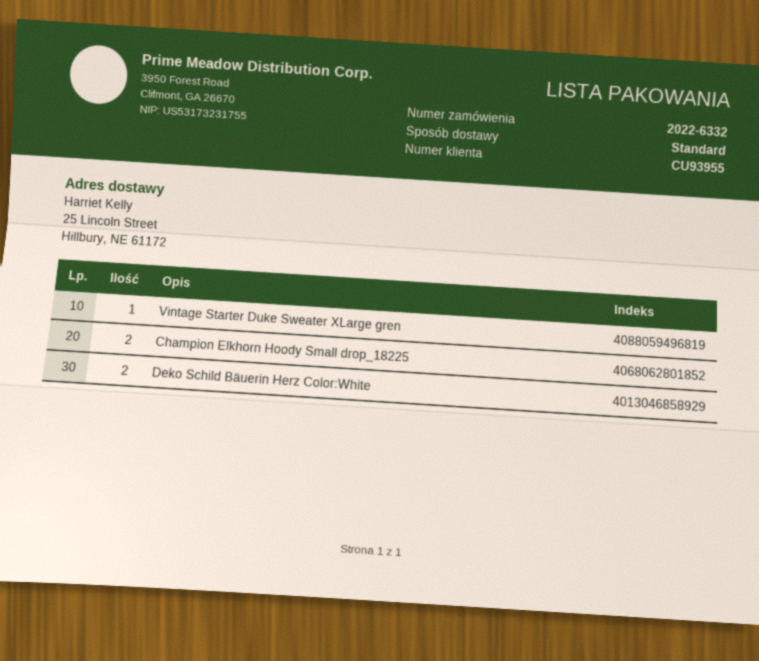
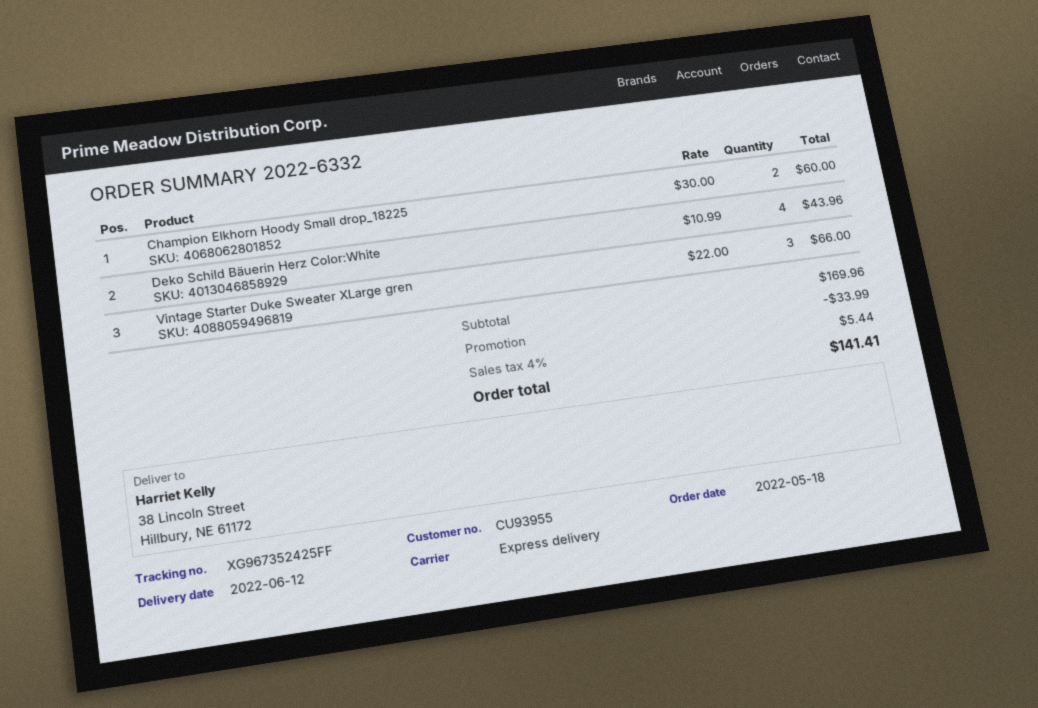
shipping method: standard -> express
ship to: 25 Lincoln Street, Hillbury, NE 61172 -> 38 Lincoln Street, Hillbury, NE 61172
Vintage Starter Duke Sweater XLarge gren: 1 -> 3
Deko Schild Bäuerin Herz Color:White: 2 -> 4

